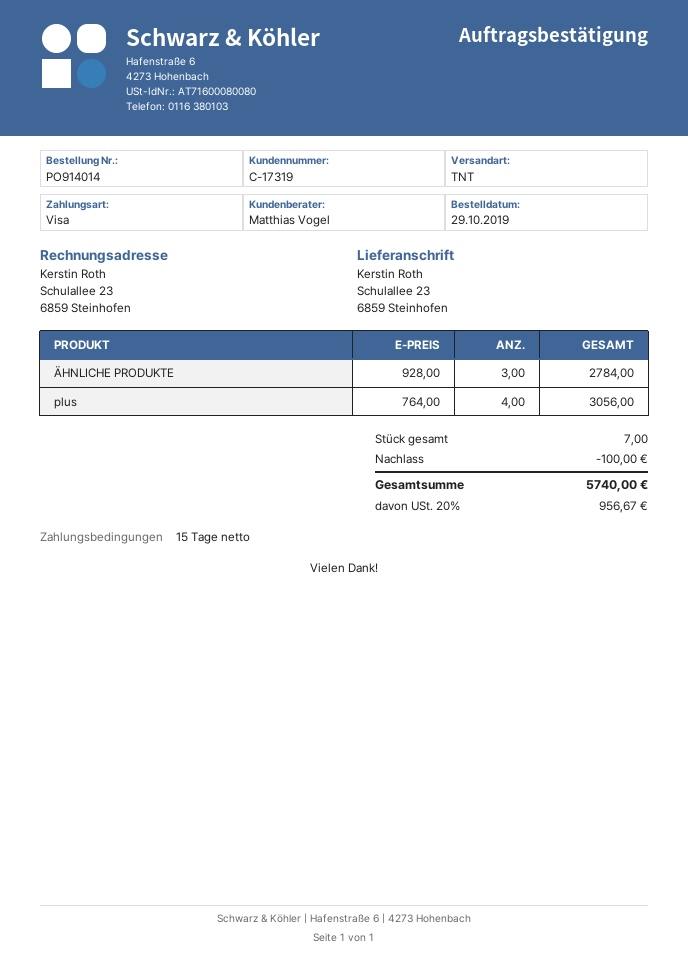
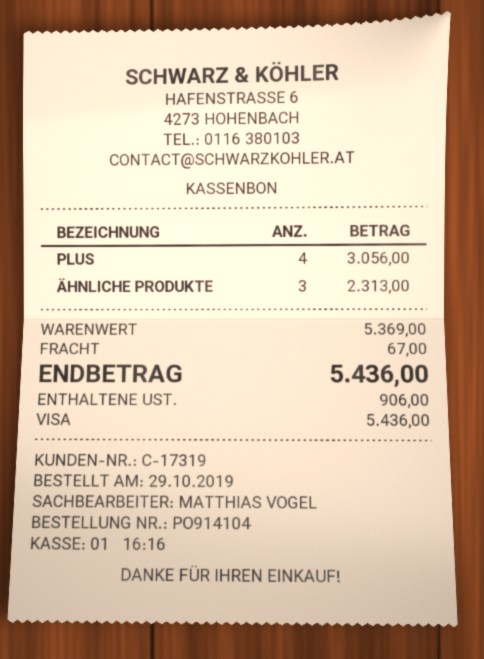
order number: PO914014 -> PO914104
ÄHNLICHE PRODUKTE: 3 for 2784.00 -> 3 for 2313.00
discount: 100.00 -> none
shipping: none -> 67.00
tax: 956.67 -> 906.00
total: 5740.00 -> 5436.00

